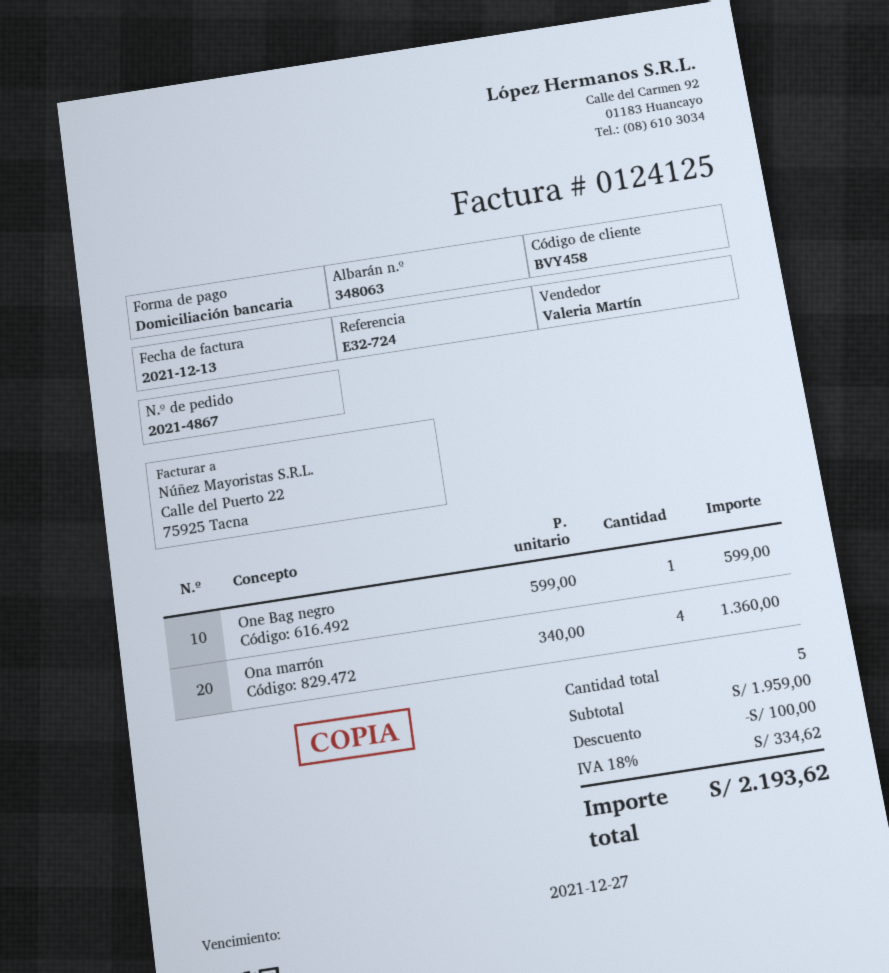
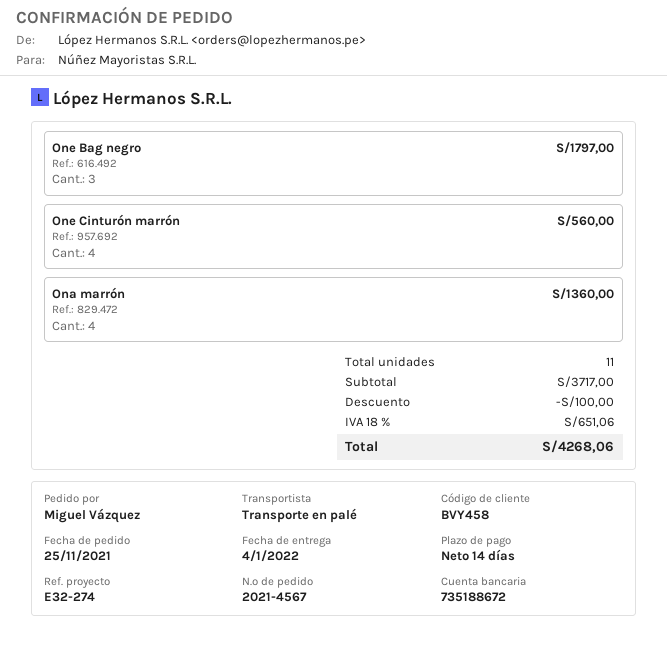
order number: 2021-4867 -> 2021-4567
reference: E32-724 -> E32-274
One Bag negro: 1 for 599.00 -> 3 for 1797.00
One Cinturón marrón: none -> 4 for 560.00
total quantity: 5 -> 11
subtotal: 1959.00 -> 3717.00
tax: 18% = 334.62 -> 18% = 651.06
total: 2193.62 -> 4268.06

